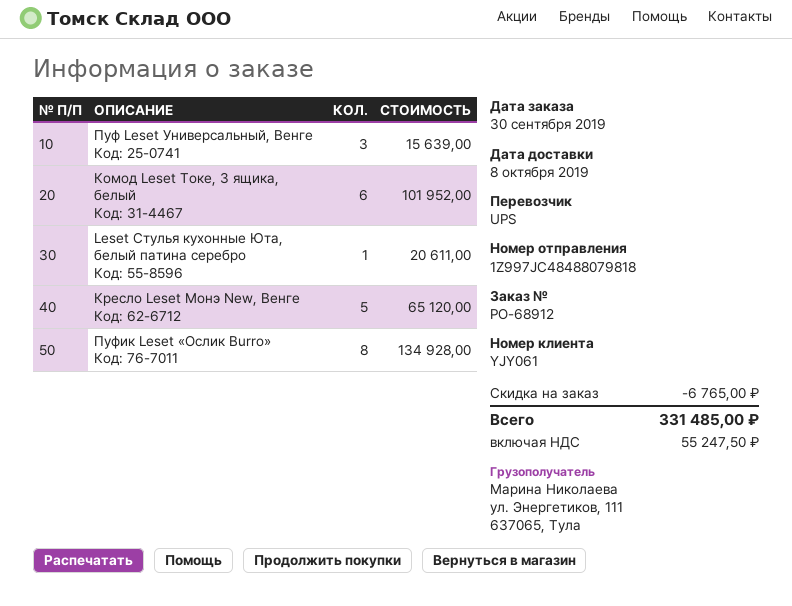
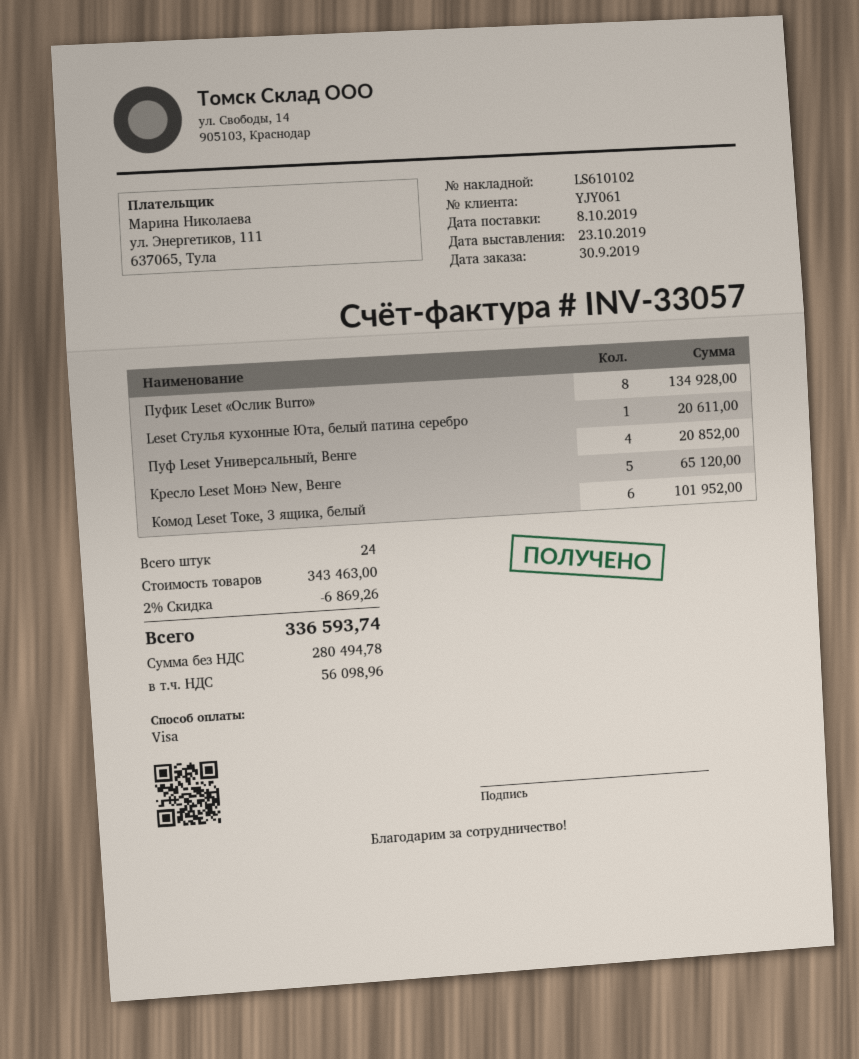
Пуф Leset Универсальный, Венге: 3 for 15639.00 -> 4 for 20852.00
discount: 6765.00 -> 6869.26
tax: 55247.50 -> 56098.96
total: 331485.00 -> 336593.74

